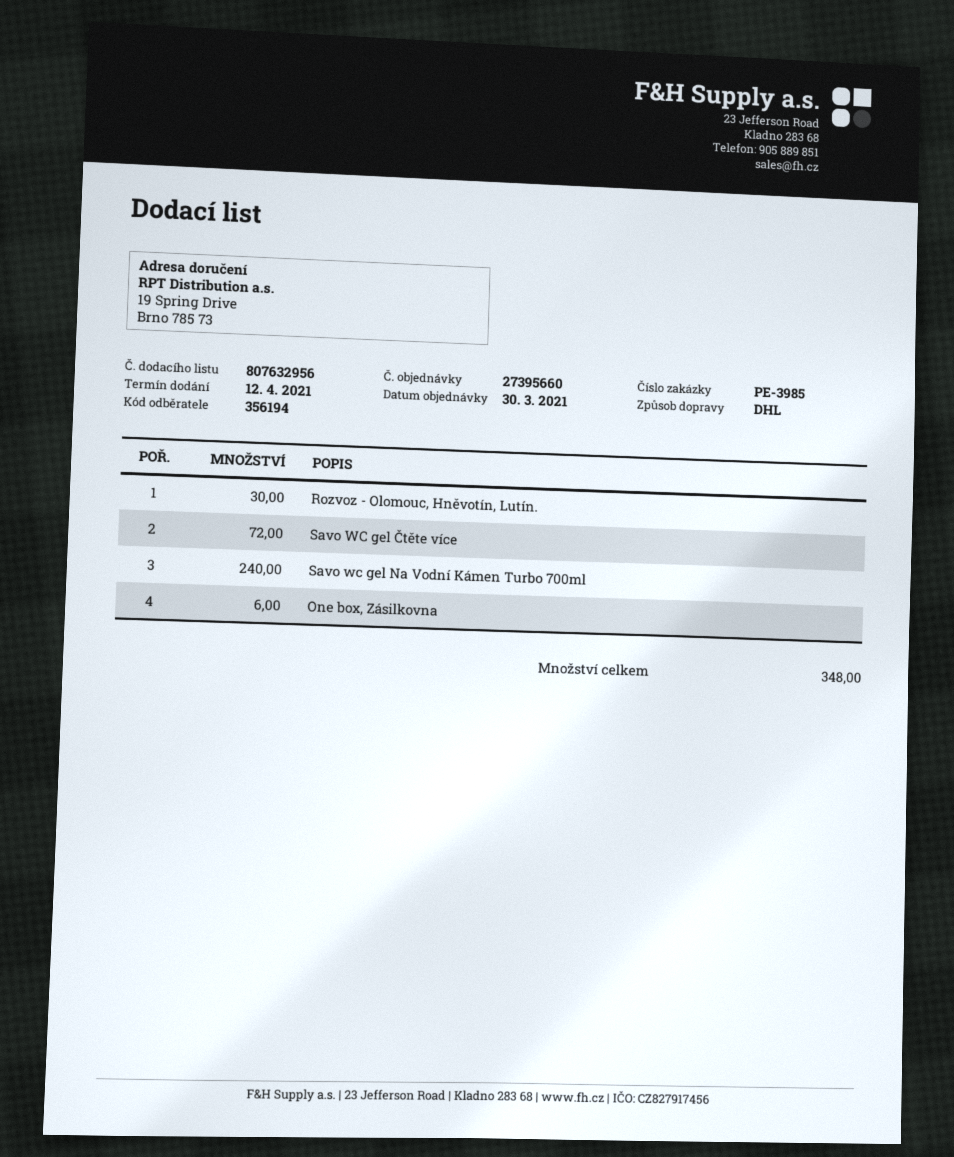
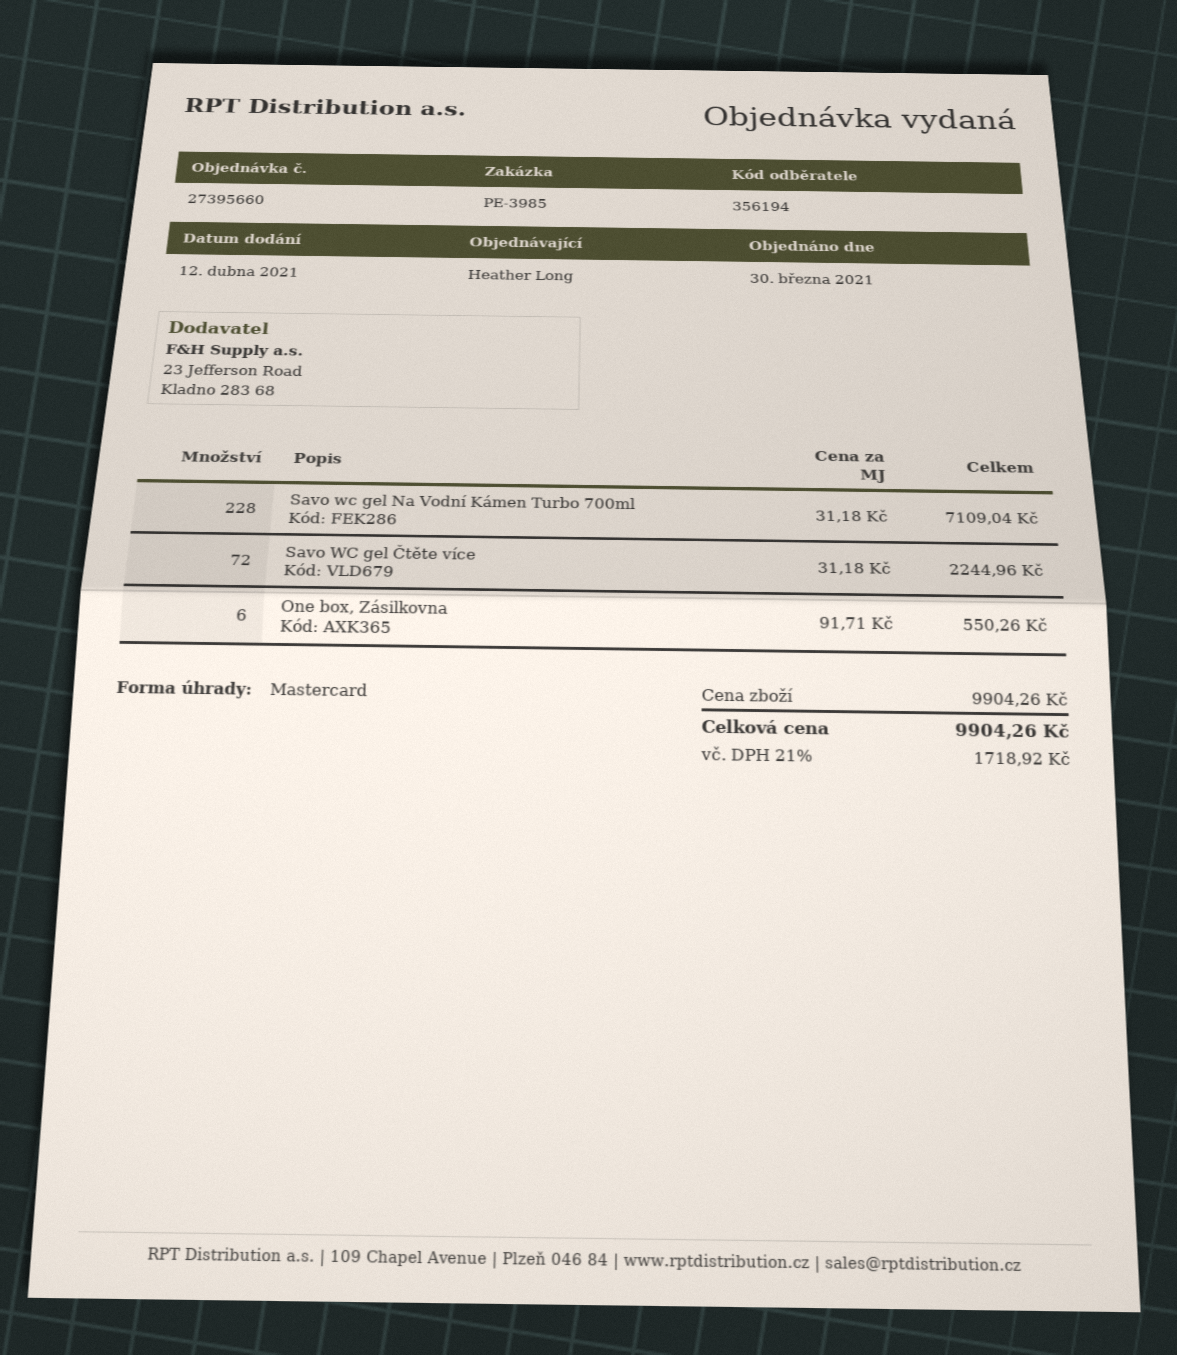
Rozvoz - Olomouc, Hněvotín, Lutín.: 30 -> none
Savo wc gel Na Vodní Kámen Turbo 700ml: 240 -> 228

